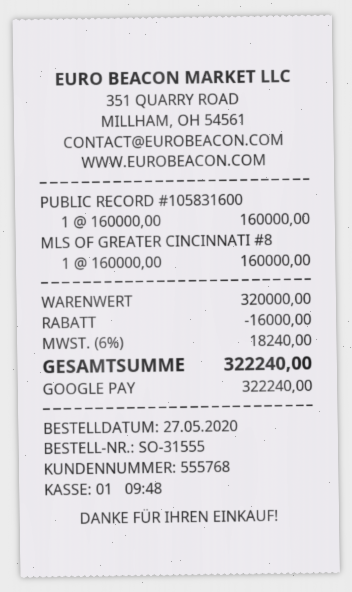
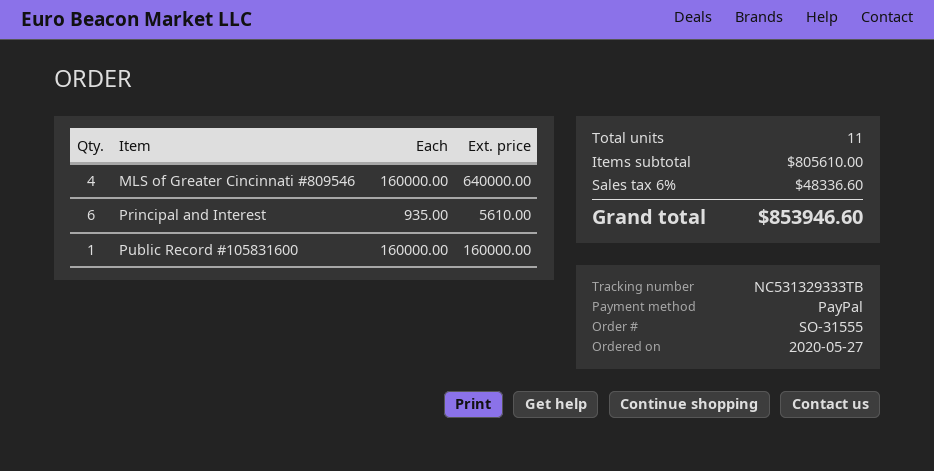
payment method: Google Pay -> PayPal
MLS OF GREATER CINCINNATI #8: 1 x 160000.00 = 160000.00 -> 4 x 160000.00 = 640000.00
Principal and Interest: none -> 6 x 935.00 = 5610.00
subtotal: 320000.00 -> 805610.00
discount: 16000.00 -> none
tax: 6% = 18240.00 -> 6% = 48336.60
total: 322240.00 -> 853946.60

